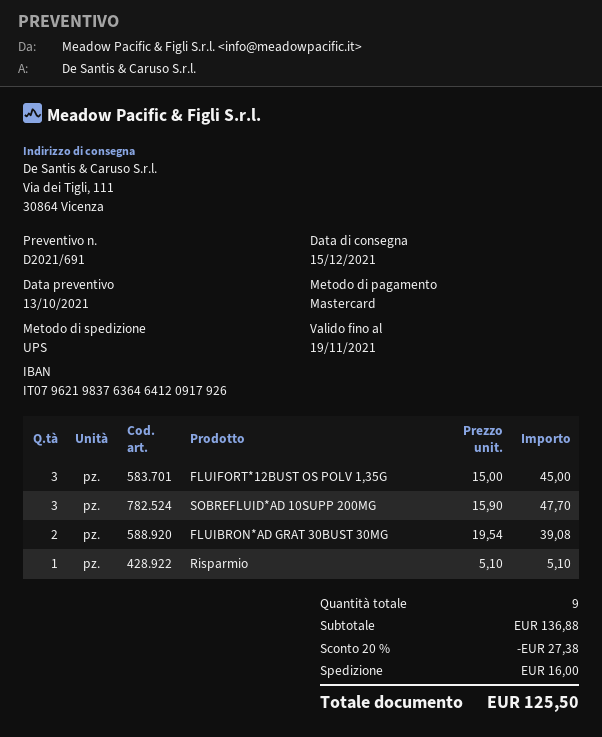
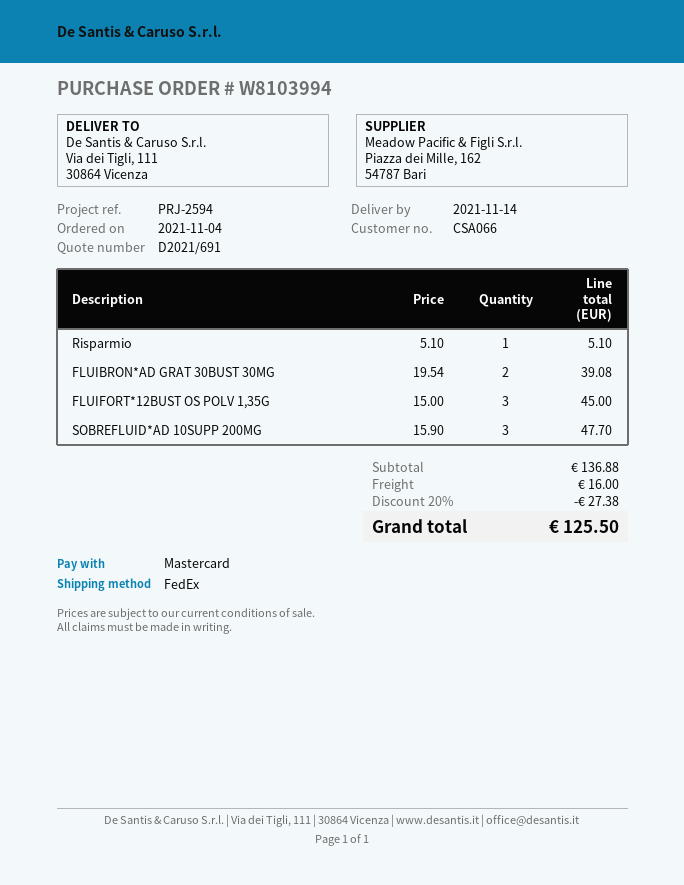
delivery date: 2021-12-15 -> 2021-11-14
shipping method: UPS -> FedEx

